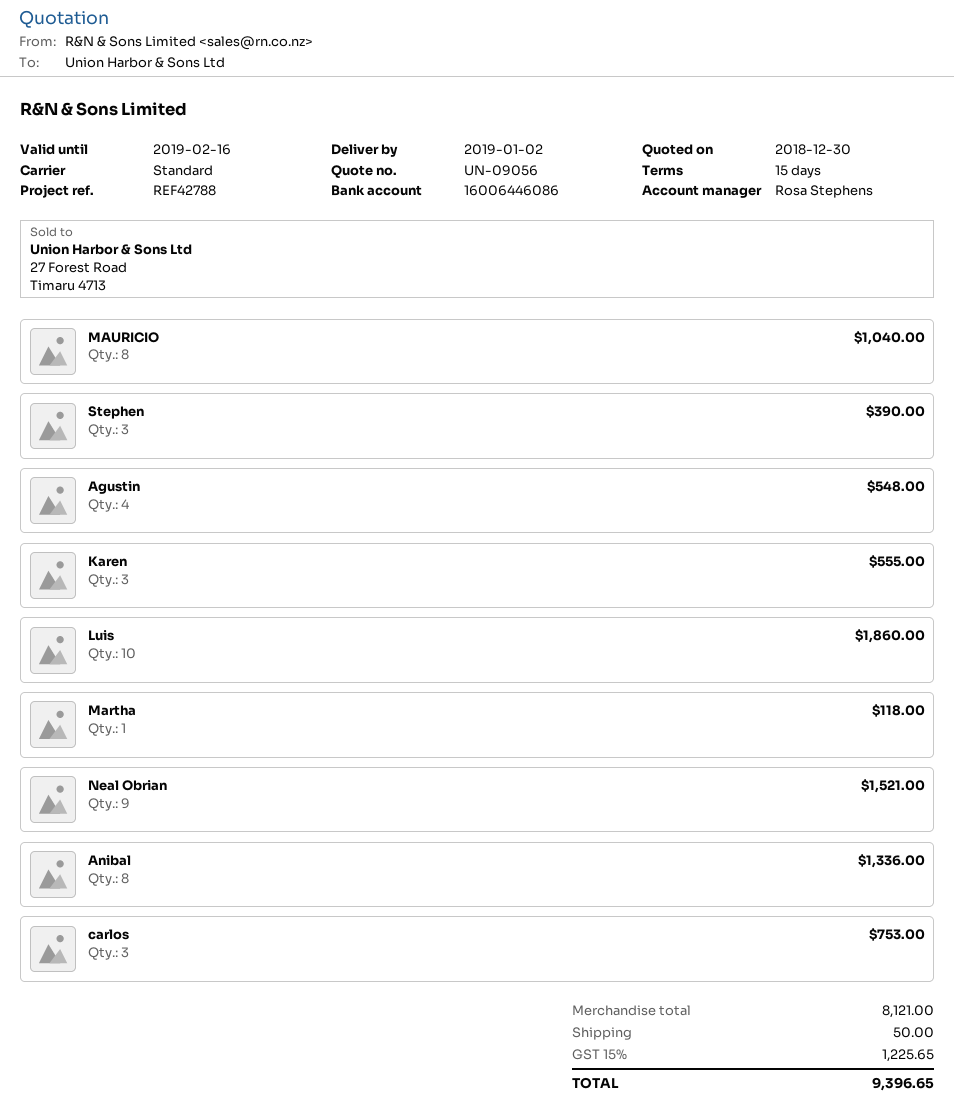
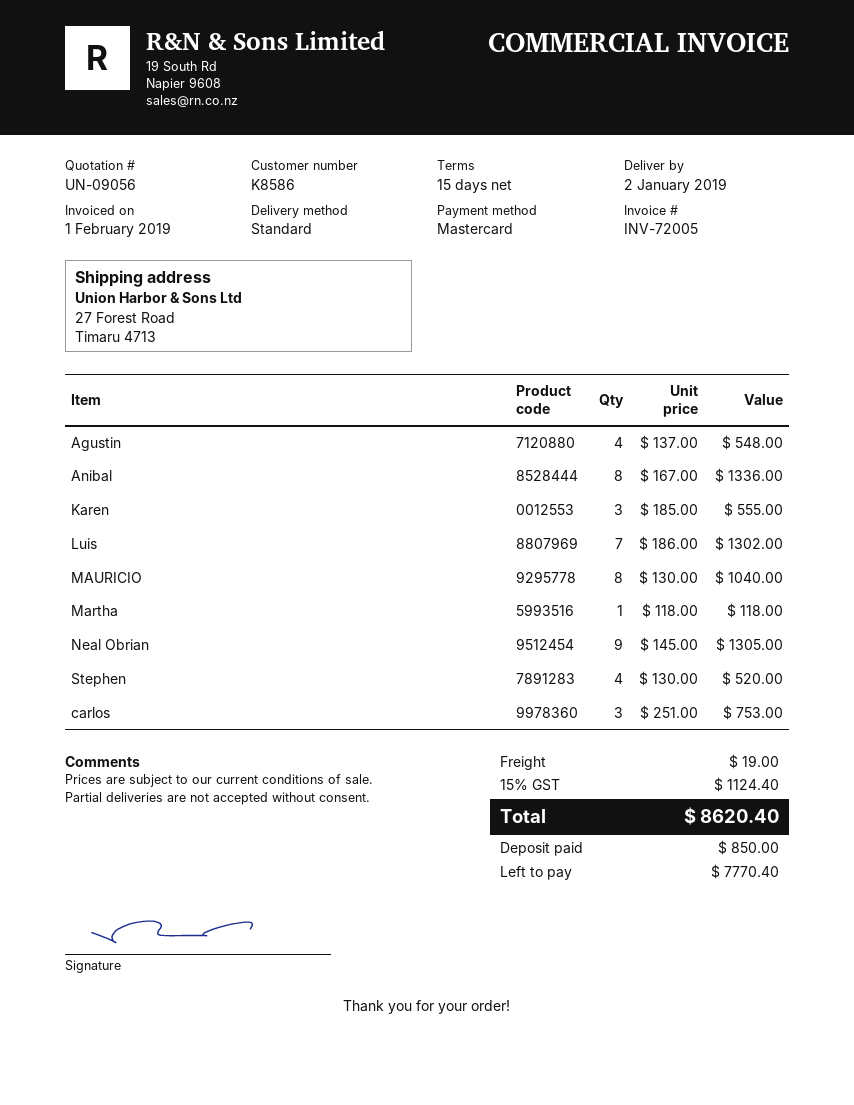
Stephen: 3 for 390.00 -> 4 for 520.00
Luis: 10 for 1860.00 -> 7 for 1302.00
Neal Obrian: 9 for 1521.00 -> 9 for 1305.00
shipping: 50.00 -> 19.00
tax: 15% = 1225.65 -> 15% = 1124.40
total: 9396.65 -> 8620.40

